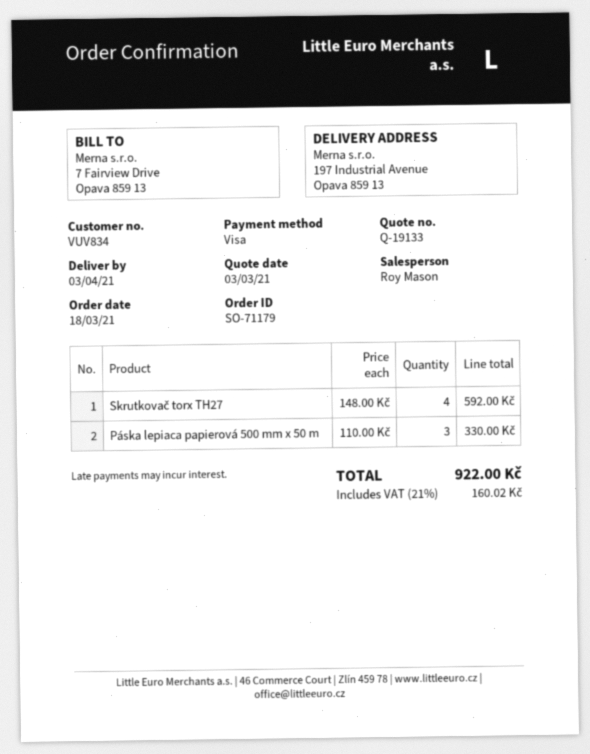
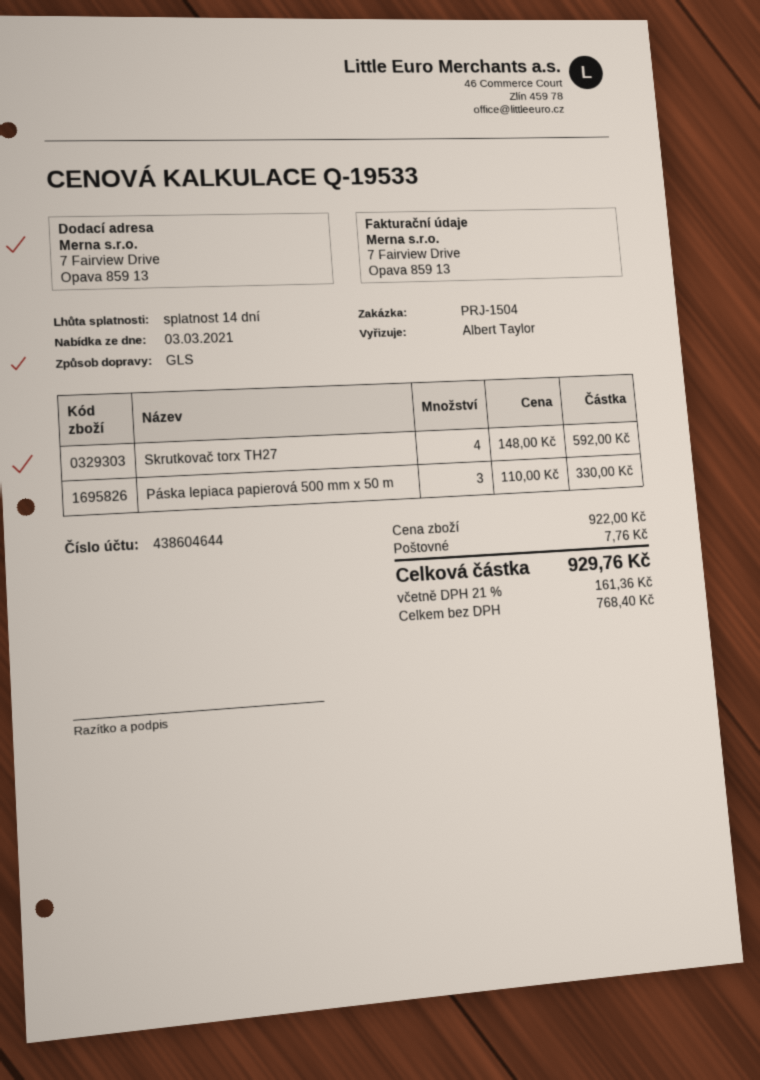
quote number: Q-19133 -> Q-19533
sales rep: Roy Mason -> Albert Taylor
ship to: 197 Industrial Avenue, Opava 859 13 -> 7 Fairview Drive, Opava 859 13
shipping: none -> 7.76
tax: 21% = 160.02 -> 21% = 161.36
total: 922.00 -> 929.76

